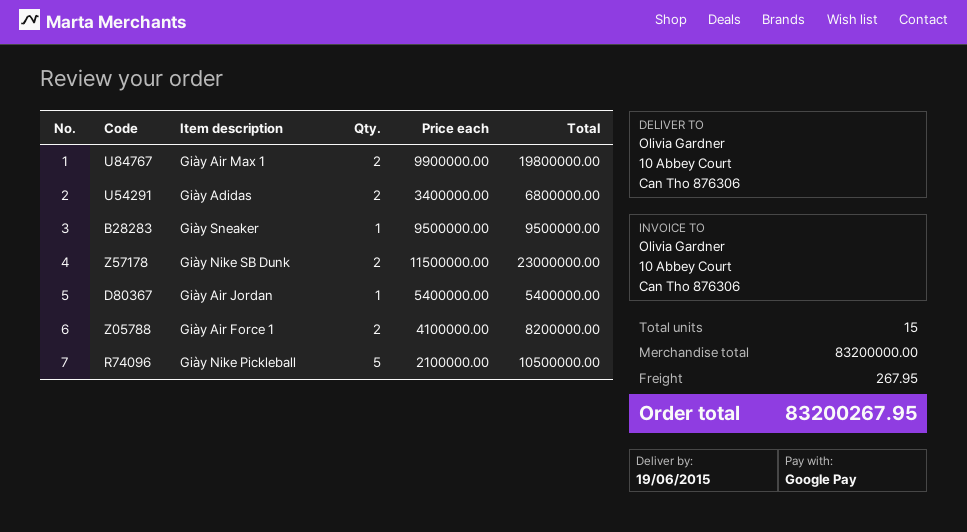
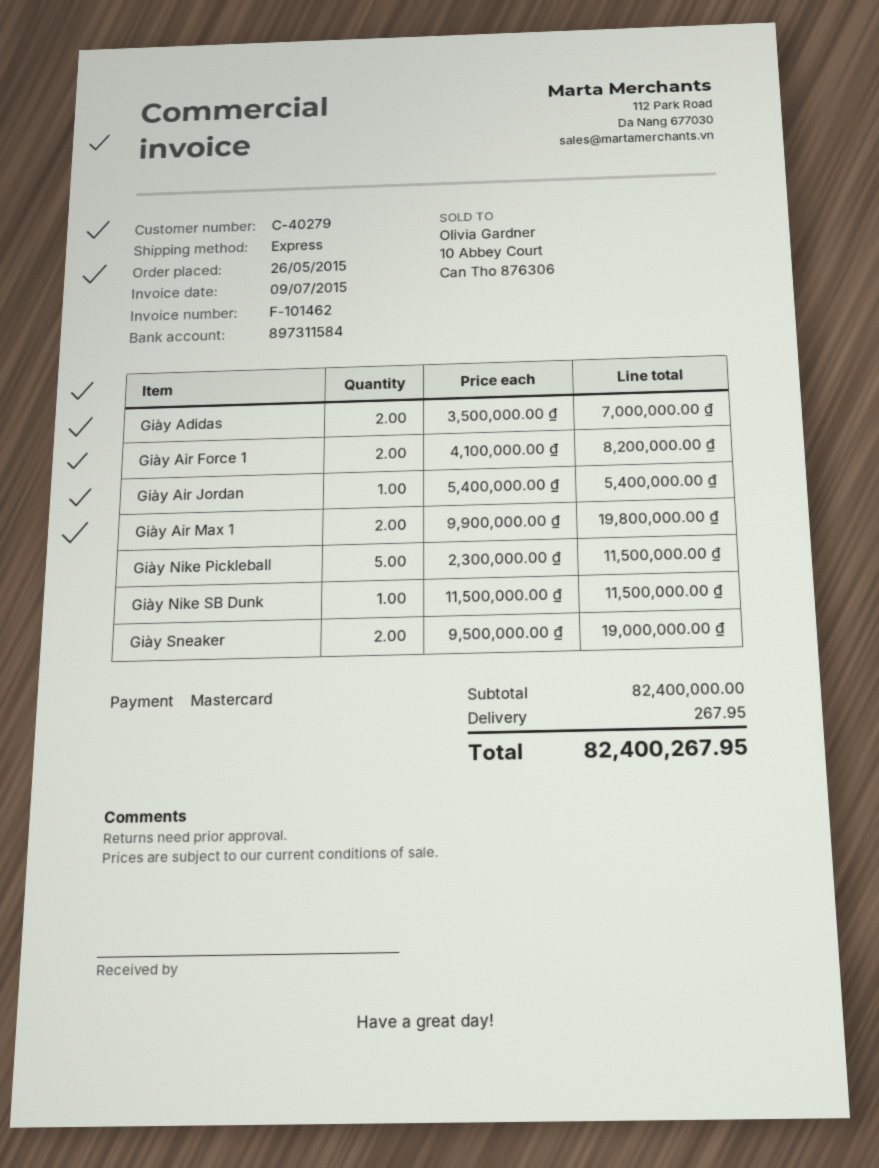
payment method: Google Pay -> Mastercard
Giày Adidas: 2 x 3400000.00 = 6800000.00 -> 2 x 3500000.00 = 7000000.00
Giày Sneaker: 1 x 9500000.00 = 9500000.00 -> 2 x 9500000.00 = 19000000.00
Giày Nike SB Dunk: 2 x 11500000.00 = 23000000.00 -> 1 x 11500000.00 = 11500000.00
Giày Nike Pickleball: 5 x 2100000.00 = 10500000.00 -> 5 x 2300000.00 = 11500000.00
subtotal: 83200000.00 -> 82400000.00
total: 83200267.95 -> 82400267.95

